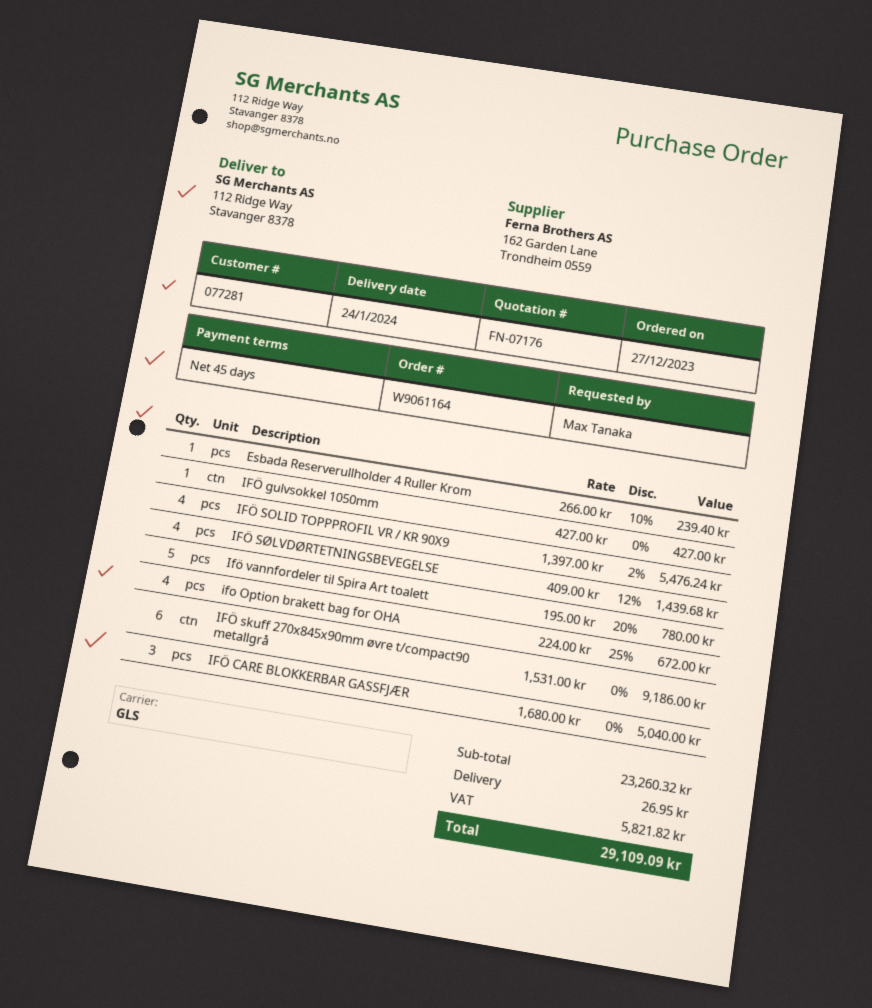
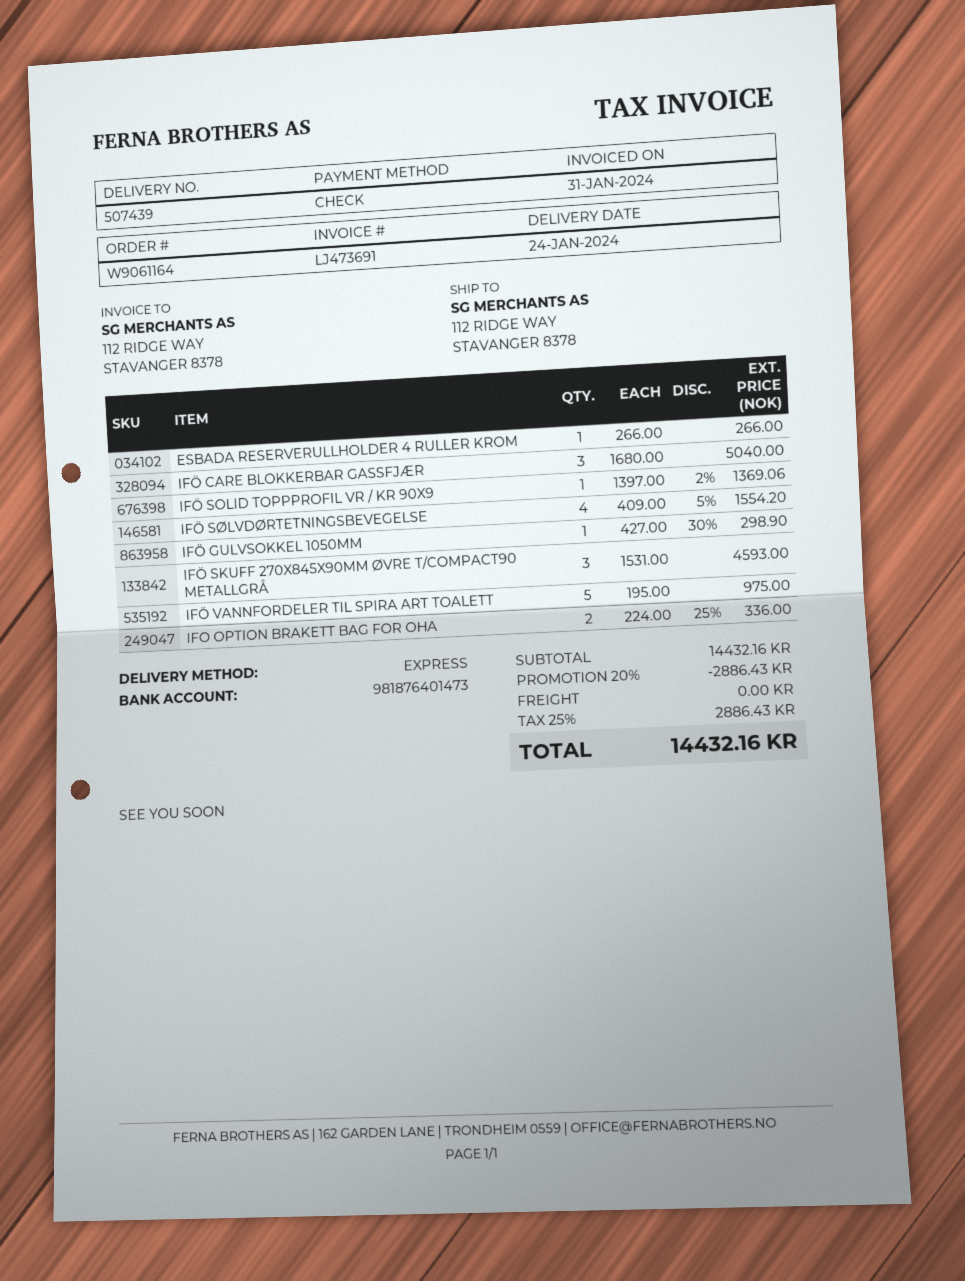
shipping method: GLS -> express
Esbada Reserverullholder 4 Ruller Krom: 1 x 266.00 - 10% = 239.40 -> 1 x 266.00 = 266.00
IFÖ gulvsokkel 1050mm: 1 x 427.00 = 427.00 -> 1 x 427.00 - 30% = 298.90
IFÖ SOLID TOPPPROFIL VR / KR 90X9: 4 x 1397.00 - 2% = 5476.24 -> 1 x 1397.00 - 2% = 1369.06
IFÖ SØLVDØRTETNINGSBEVEGELSE: 4 x 409.00 - 12% = 1439.68 -> 4 x 409.00 - 5% = 1554.20
Ifö vannfordeler til Spira Art toalett: 5 x 195.00 - 20% = 780.00 -> 5 x 195.00 = 975.00
ifo Option brakett bag for OHA: 4 x 224.00 - 25% = 672.00 -> 2 x 224.00 - 25% = 336.00
IFÖ skuff 270x845x90mm øvre t/compact90 metallgrå: 6 x 1531.00 = 9186.00 -> 3 x 1531.00 = 4593.00
subtotal: 23260.32 -> 14432.16
discount: none -> 20% = 2886.43
shipping: 26.95 -> 0.00
tax: 5821.82 -> 2886.43
total: 29109.09 -> 14432.16

